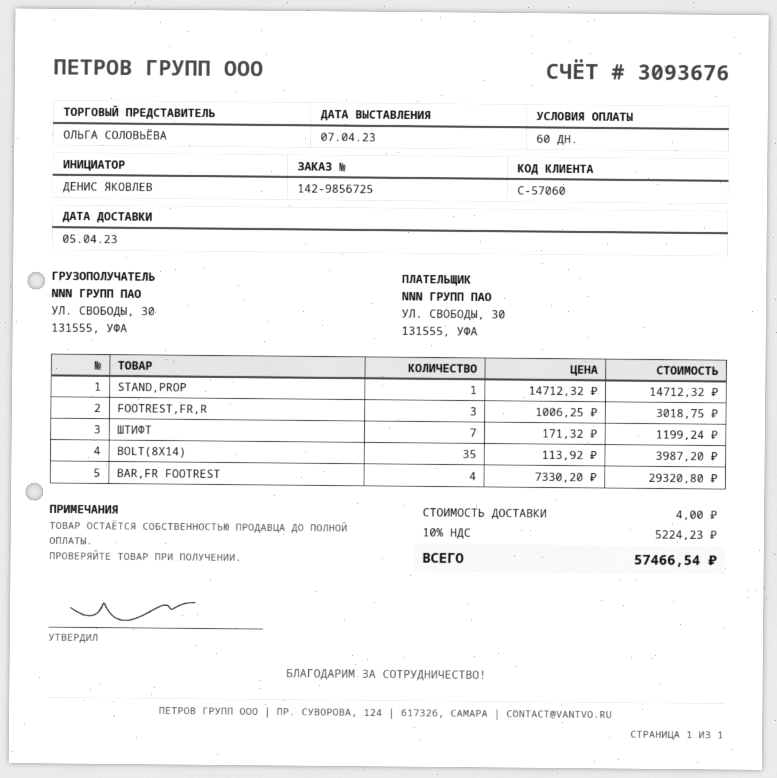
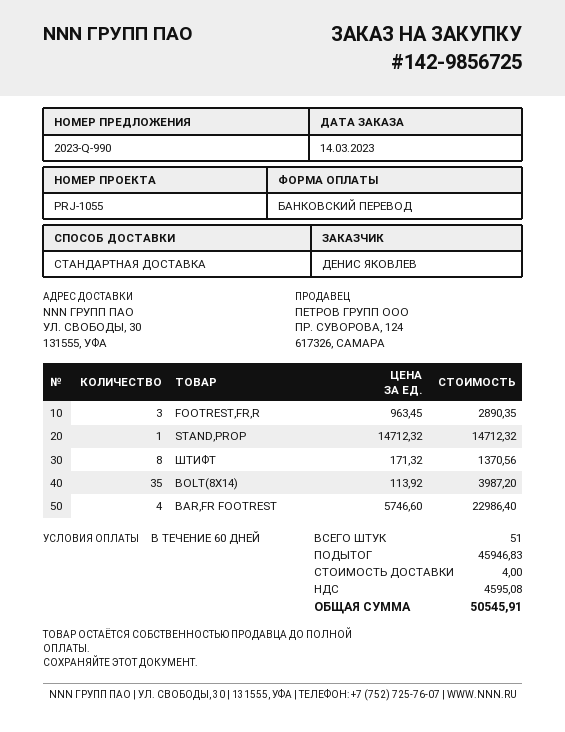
FOOTREST,FR,R: 3 x 1006.25 = 3018.75 -> 3 x 963.45 = 2890.35
ШТИФТ: 7 x 171.32 = 1199.24 -> 8 x 171.32 = 1370.56
BAR,FR FOOTREST: 4 x 7330.20 = 29320.80 -> 4 x 5746.60 = 22986.40
tax: 5224.23 -> 4595.08
total: 57466.54 -> 50545.91

